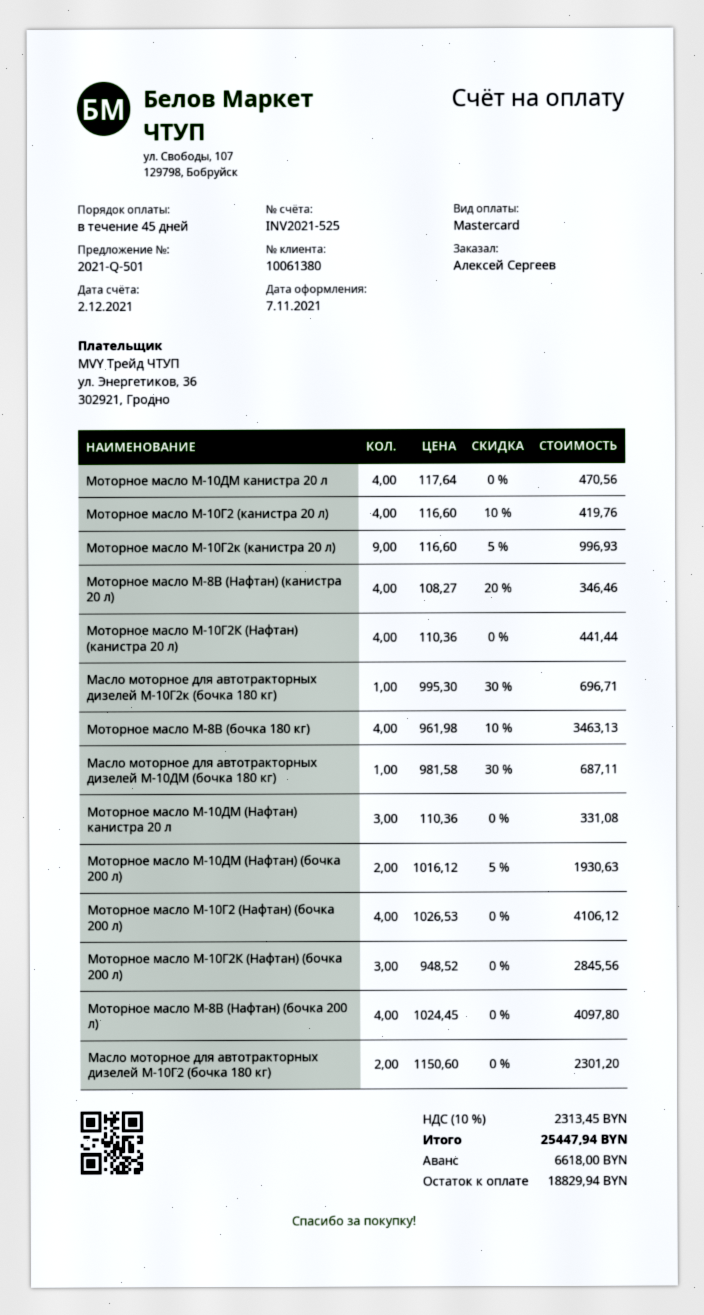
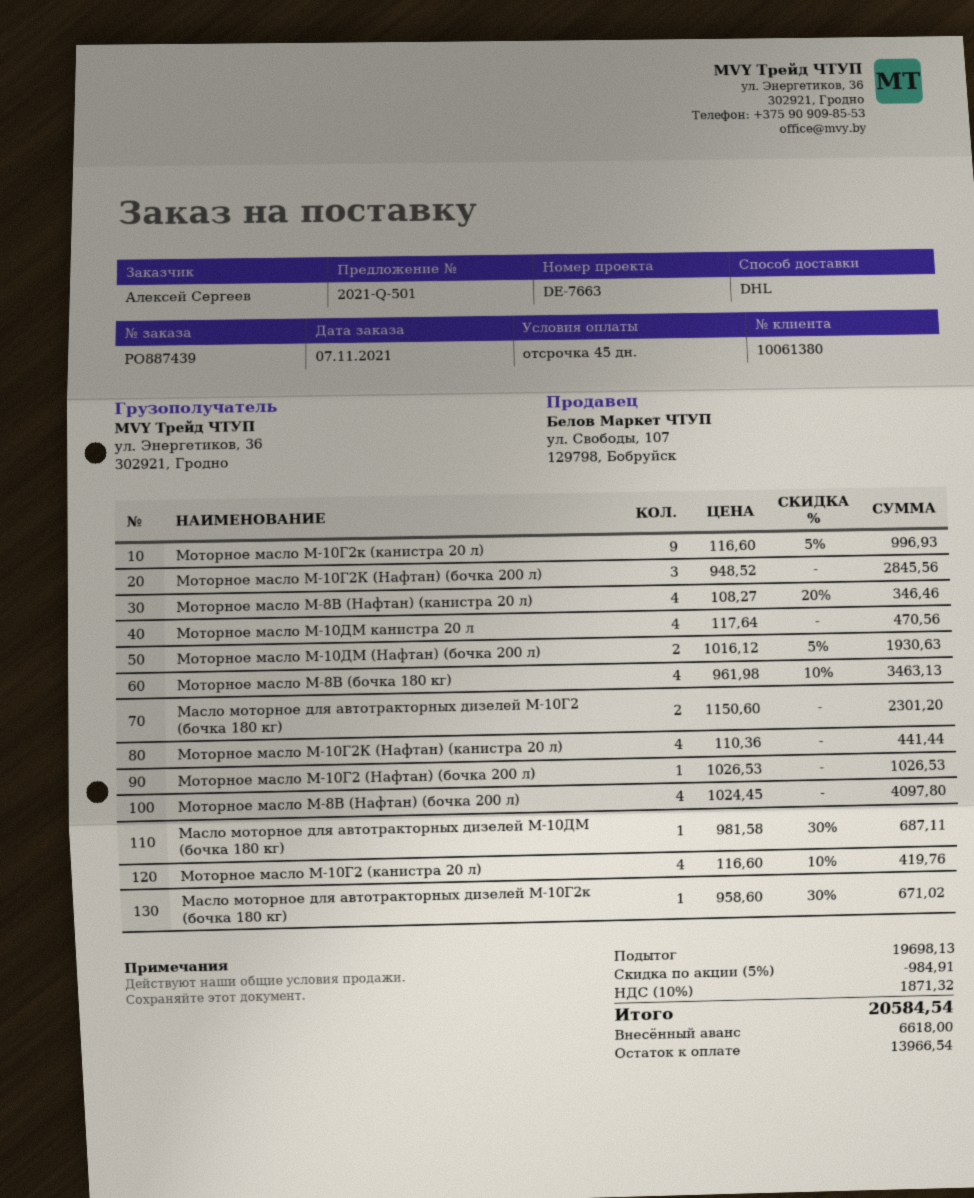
Масло моторное для автотракторных дизелей М-10Г2к (бочка 180 кг): 1 x 995.30 - 30% = 696.71 -> 1 x 958.60 - 30% = 671.02
Моторное масло М-10ДМ (Нафтан) канистра 20 л: 3 x 110.36 = 331.08 -> none
Моторное масло М-10Г2 (Нафтан) (бочка 200 л): 4 x 1026.53 = 4106.12 -> 1 x 1026.53 = 1026.53
discount: none -> 5% = 984.91
tax: 10% = 2313.45 -> 10% = 1871.32
total: 25447.94 -> 20584.54
balance: 18829.94 -> 13966.54

